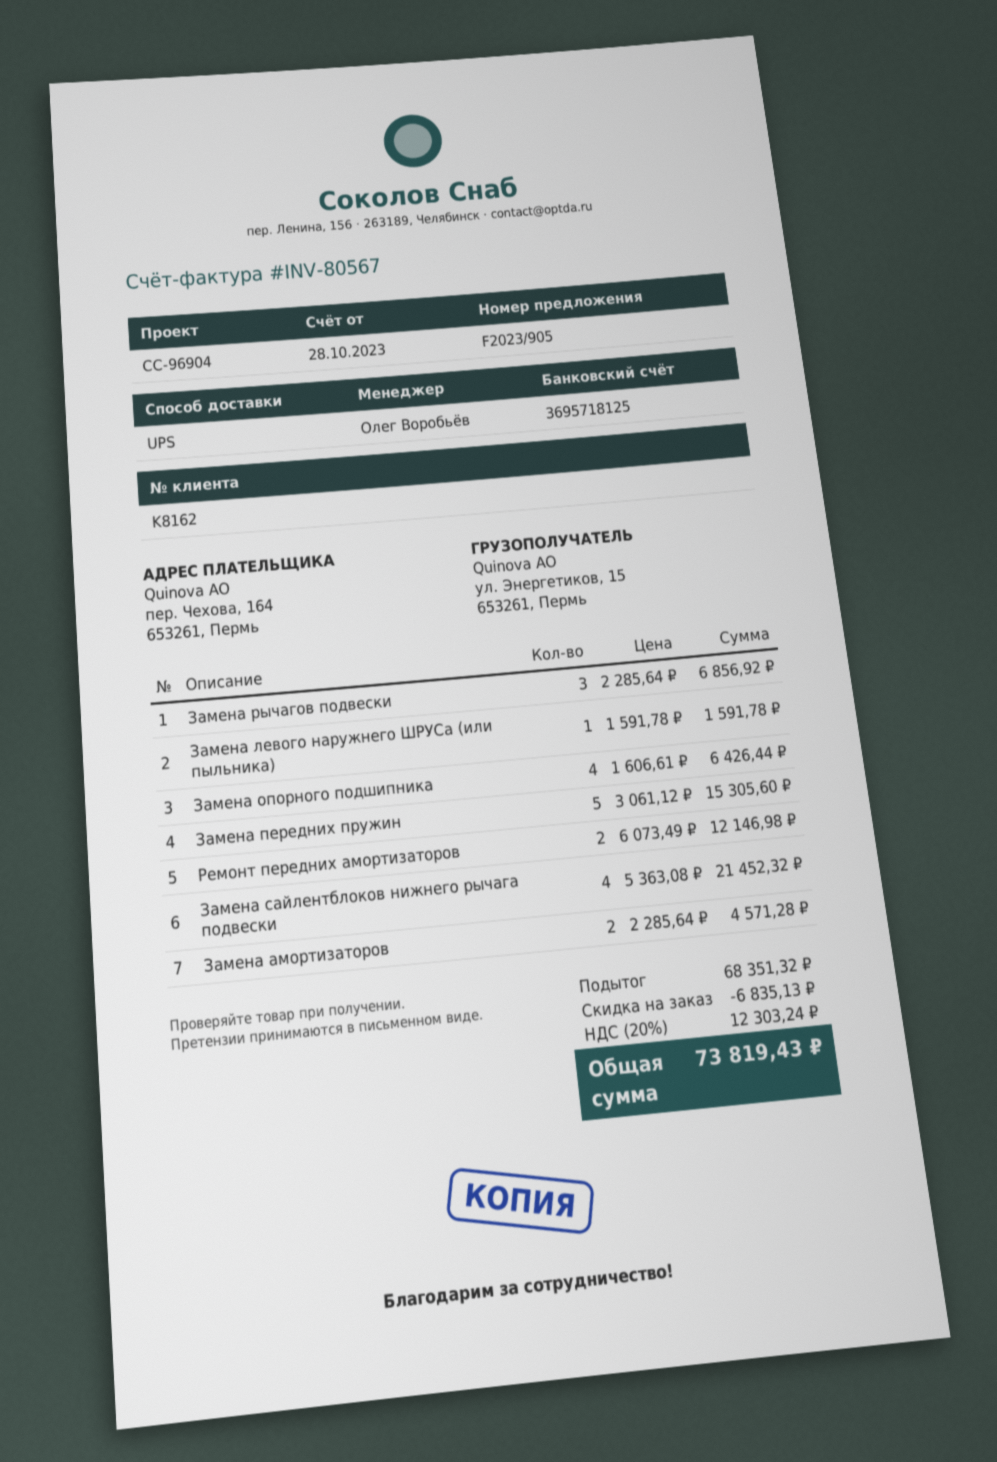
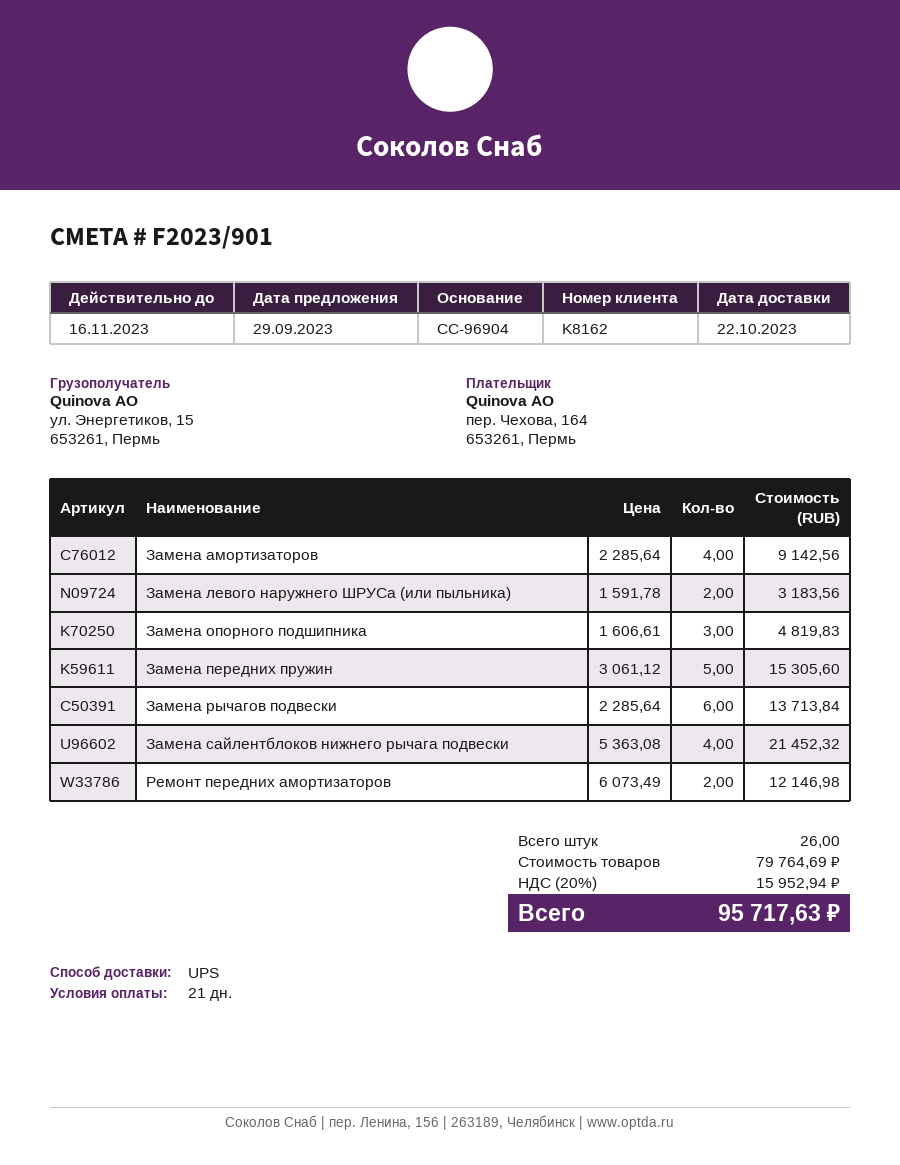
quote number: F2023/905 -> F2023/901
Замена рычагов подвески: 3 x 2285.64 = 6856.92 -> 6 x 2285.64 = 13713.84
Замена левого наружнего ШРУСа (или пыльника): 1 x 1591.78 = 1591.78 -> 2 x 1591.78 = 3183.56
Замена опорного подшипника: 4 x 1606.61 = 6426.44 -> 3 x 1606.61 = 4819.83
Замена амортизаторов: 2 x 2285.64 = 4571.28 -> 4 x 2285.64 = 9142.56
subtotal: 68351.32 -> 79764.69
discount: 6835.13 -> none
tax: 20% = 12303.24 -> 20% = 15952.94
total: 73819.43 -> 95717.63

